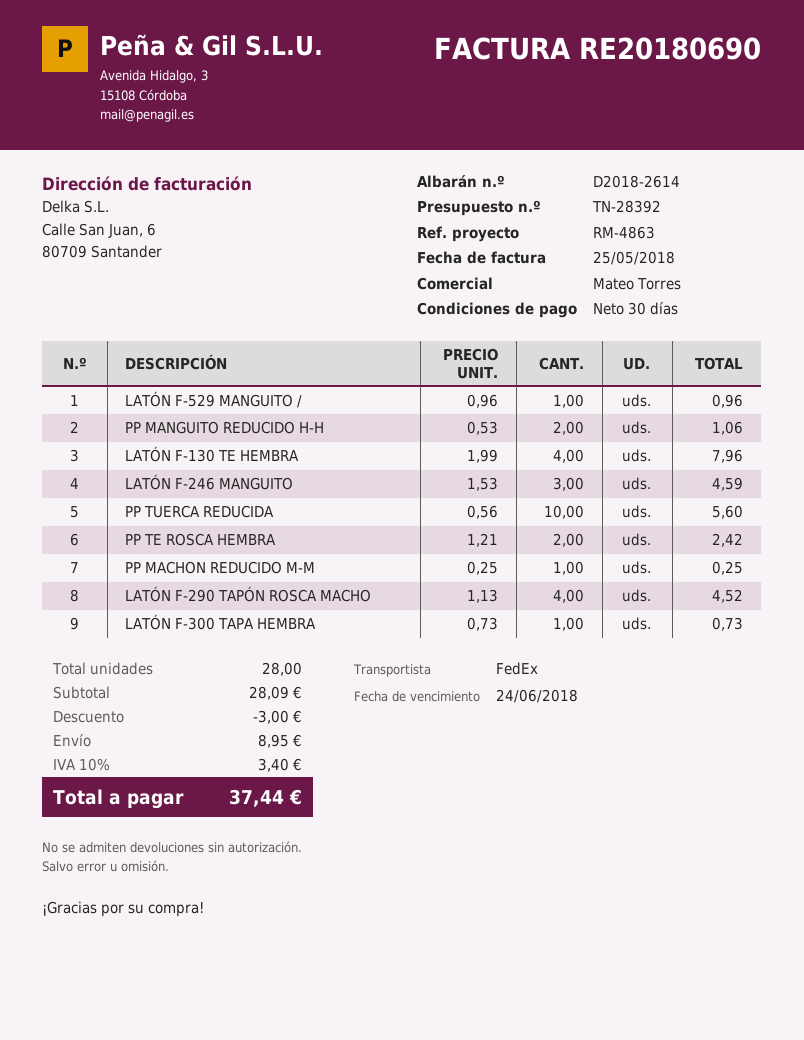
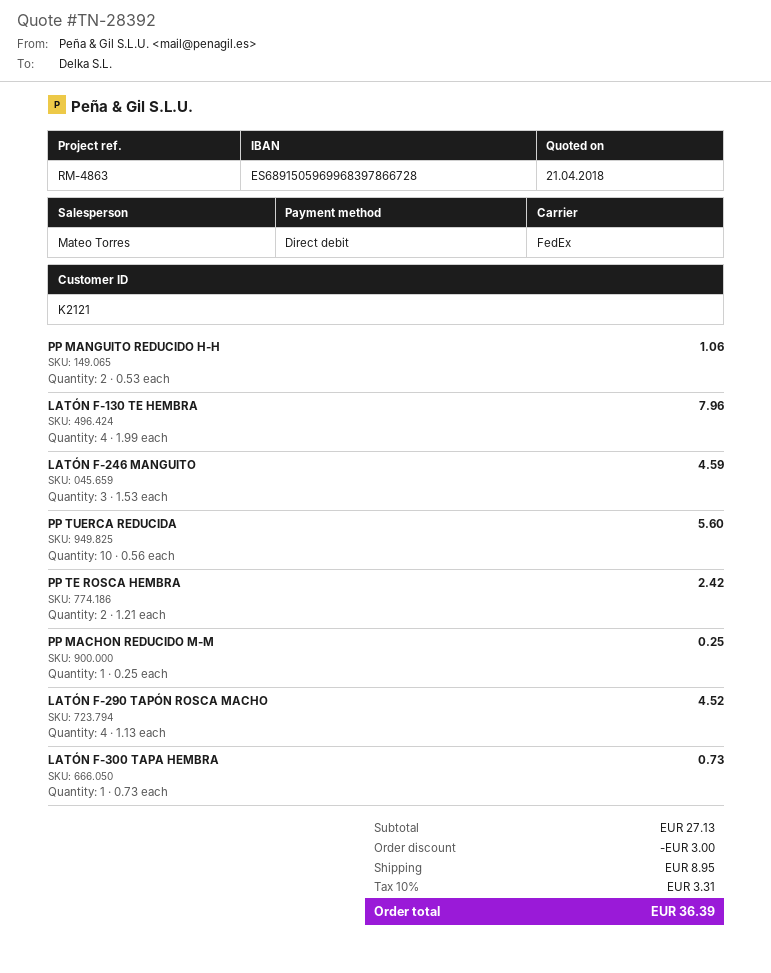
LATÓN F-529 MANGUITO /: 1 x 0.96 = 0.96 -> none
subtotal: 28.09 -> 27.13
tax: 10% = 3.40 -> 10% = 3.31
total: 37.44 -> 36.39

